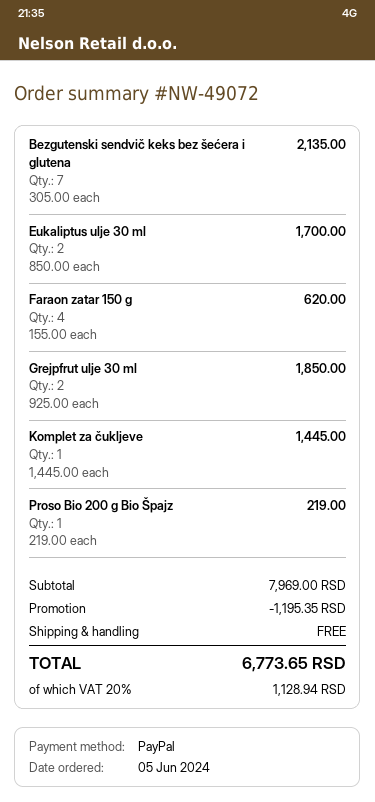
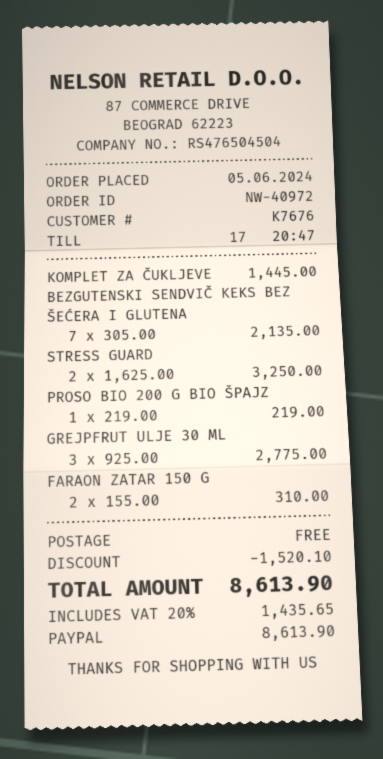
order number: NW-49072 -> NW-40972
Eukaliptus ulje 30 ml: 2 x 850.00 = 1700.00 -> none
Faraon zatar 150 g: 4 x 155.00 = 620.00 -> 2 x 155.00 = 310.00
Grejpfrut ulje 30 ml: 2 x 925.00 = 1850.00 -> 3 x 925.00 = 2775.00
STRESS GUARD: none -> 2 x 1625.00 = 3250.00
discount: 1195.35 -> 1520.10
tax: 20% = 1128.94 -> 20% = 1435.65
total: 6773.65 -> 8613.90

